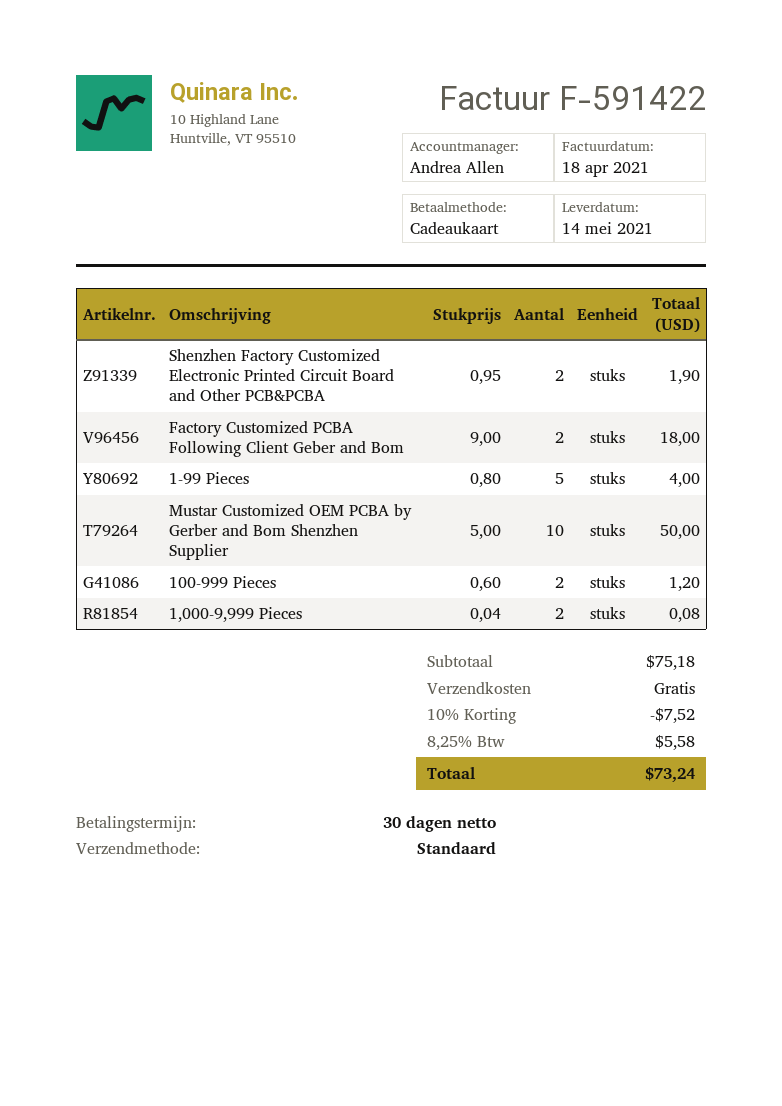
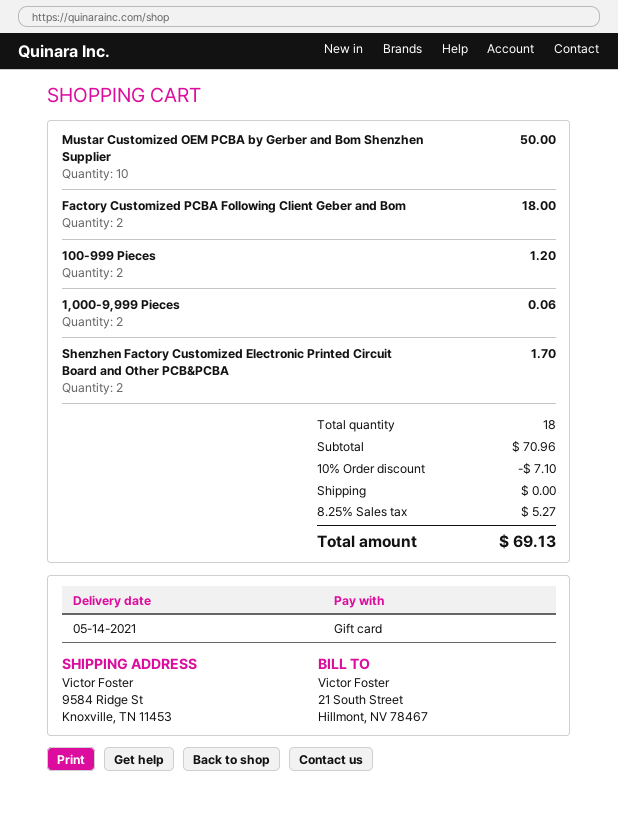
Shenzhen Factory Customized Electronic Printed Circuit Board and Other PCB&PCBA: 2 for 1.90 -> 2 for 1.70
1-99 Pieces: 5 for 4.00 -> none
1,000-9,999 Pieces: 2 for 0.08 -> 2 for 0.06
subtotal: 75.18 -> 70.96
discount: 10% = 7.52 -> 10% = 7.10
tax: 8.25% = 5.58 -> 8.25% = 5.27
total: 73.24 -> 69.13

